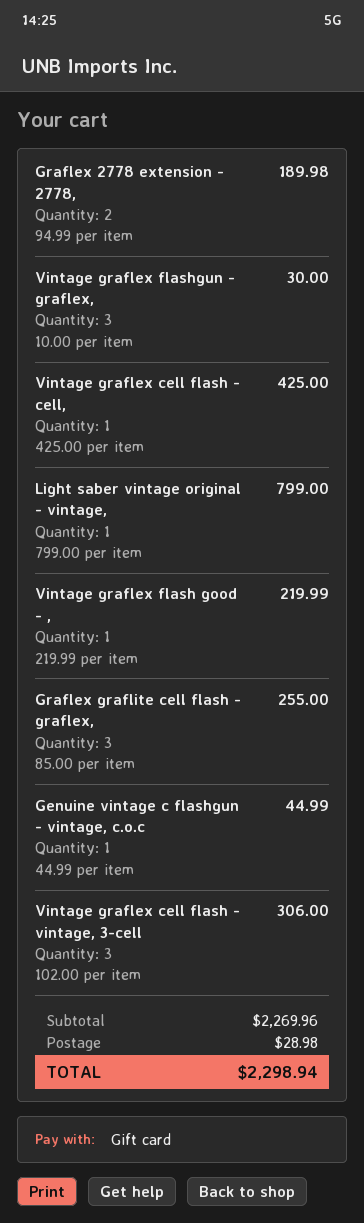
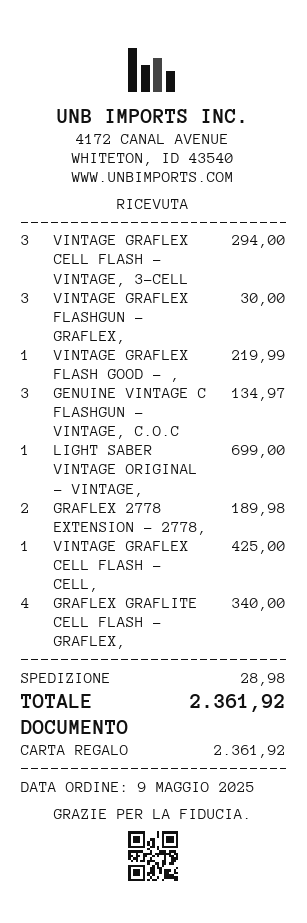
Light saber vintage original - vintage,: 1 for 799.00 -> 1 for 699.00
Graflex graflite cell flash - graflex,: 3 for 255.00 -> 4 for 340.00
Genuine vintage c flashgun - vintage, c.o.c: 1 for 44.99 -> 3 for 134.97
Vintage graflex cell flash - vintage, 3-cell: 3 for 306.00 -> 3 for 294.00
total: 2298.94 -> 2361.92

